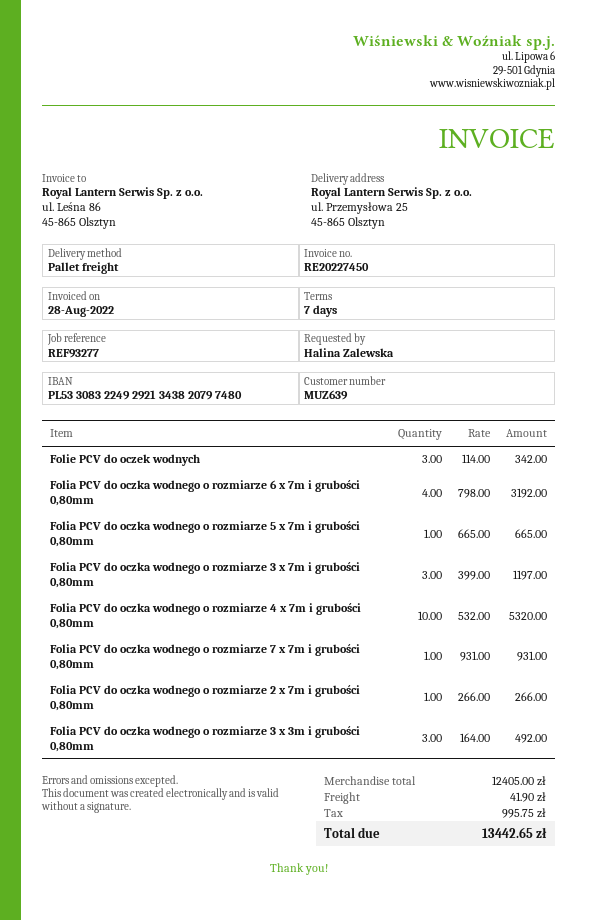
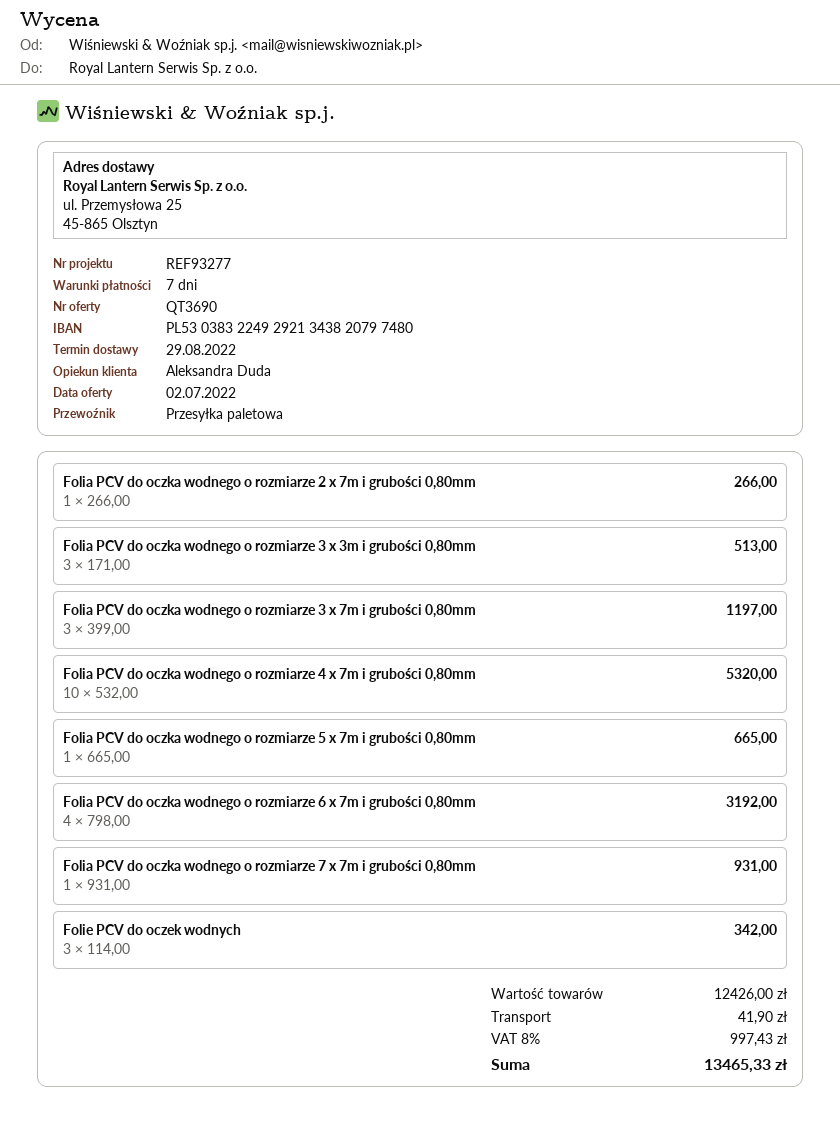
bank account: PL53308322492921343820797480 -> PL53038322492921343820797480
Folia PCV do oczka wodnego o rozmiarze 3 x 3m i grubości 0,80mm: 3 x 164.00 = 492.00 -> 3 x 171.00 = 513.00
subtotal: 12405.00 -> 12426.00
tax: 995.75 -> 997.43
total: 13442.65 -> 13465.33

